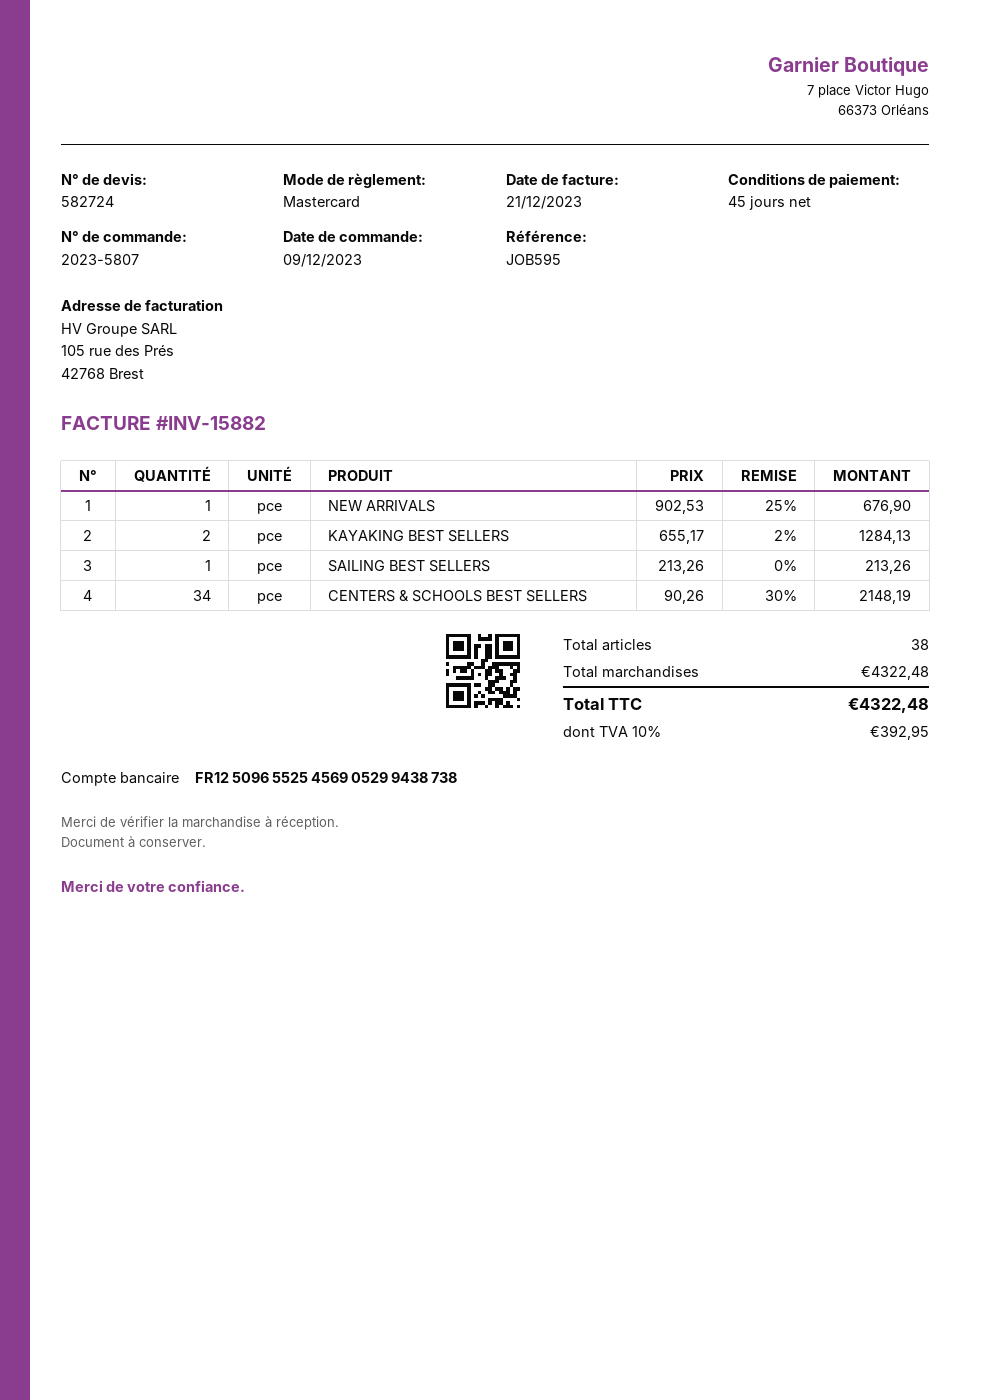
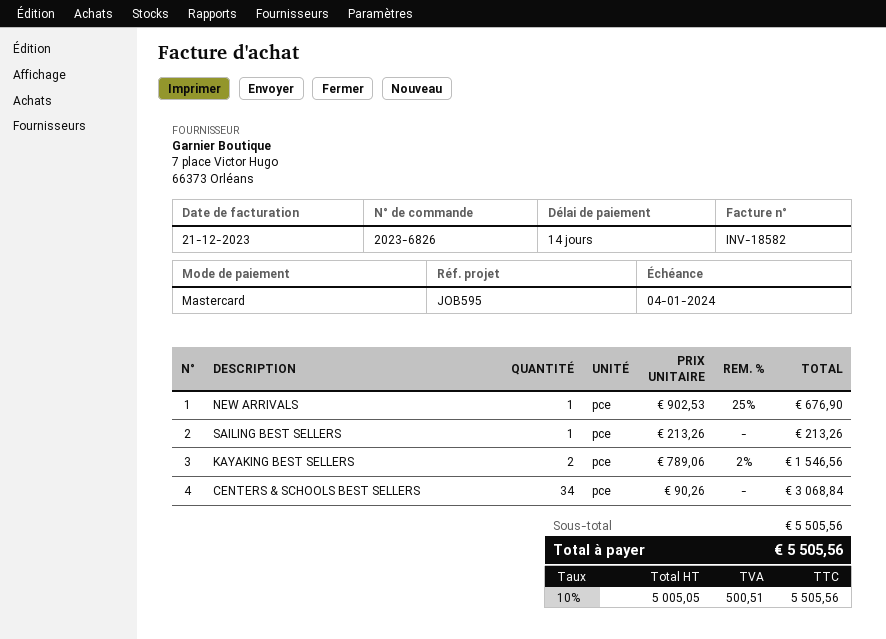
order number: 2023-5807 -> 2023-6826
invoice number: INV-15882 -> INV-18582
payment terms: 45 days -> 14 days
KAYAKING BEST SELLERS: 2 x 655.17 - 2% = 1284.13 -> 2 x 789.06 - 2% = 1546.56
CENTERS & SCHOOLS BEST SELLERS: 34 x 90.26 - 30% = 2148.19 -> 34 x 90.26 = 3068.84
subtotal: 4322.48 -> 5505.56
tax: 10% = 392.95 -> 10% = 500.51
total: 4322.48 -> 5505.56

